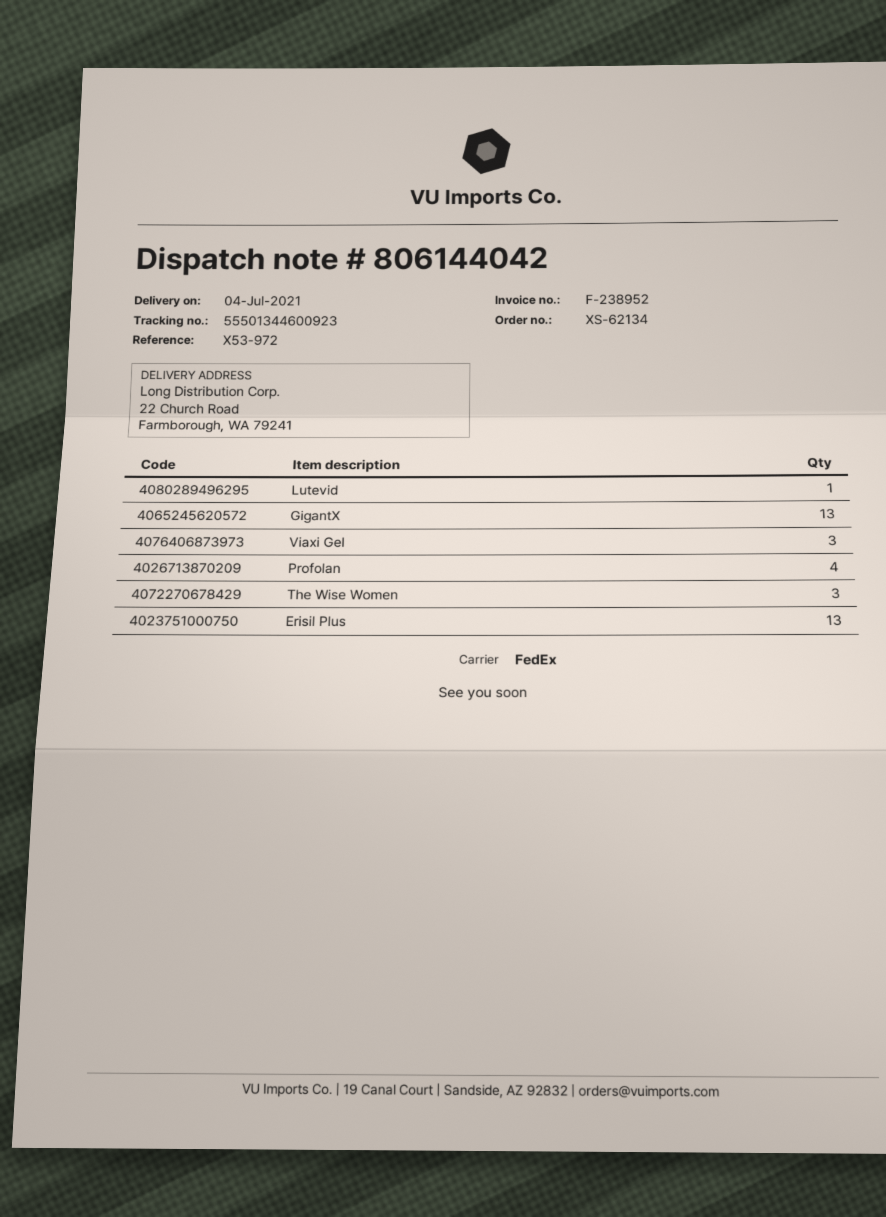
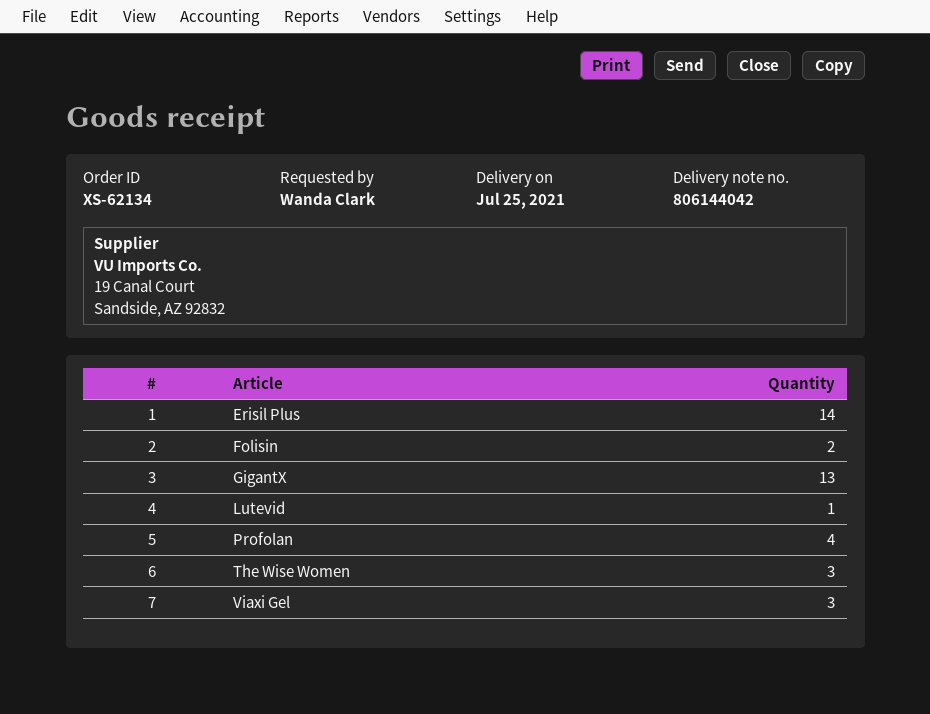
delivery date: 2021-07-04 -> 2021-07-25
Erisil Plus: 13 -> 14
Folisin: none -> 2

